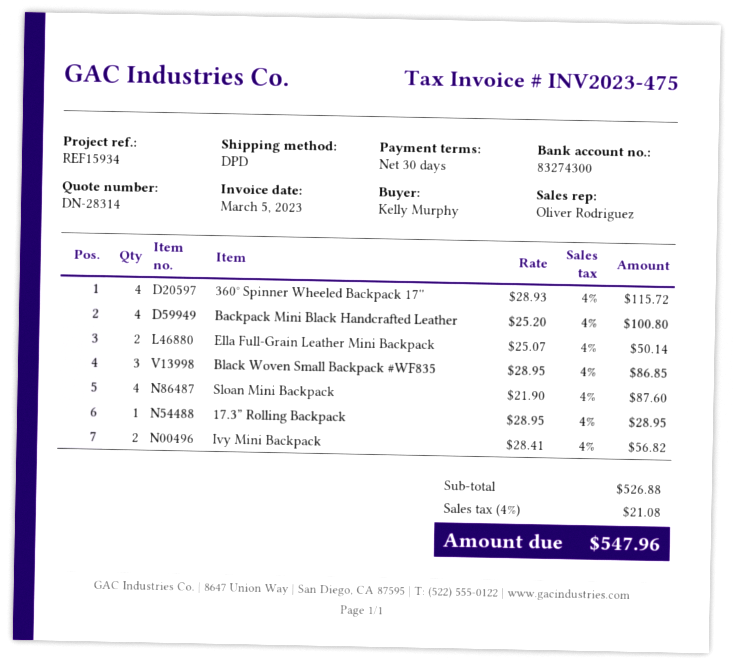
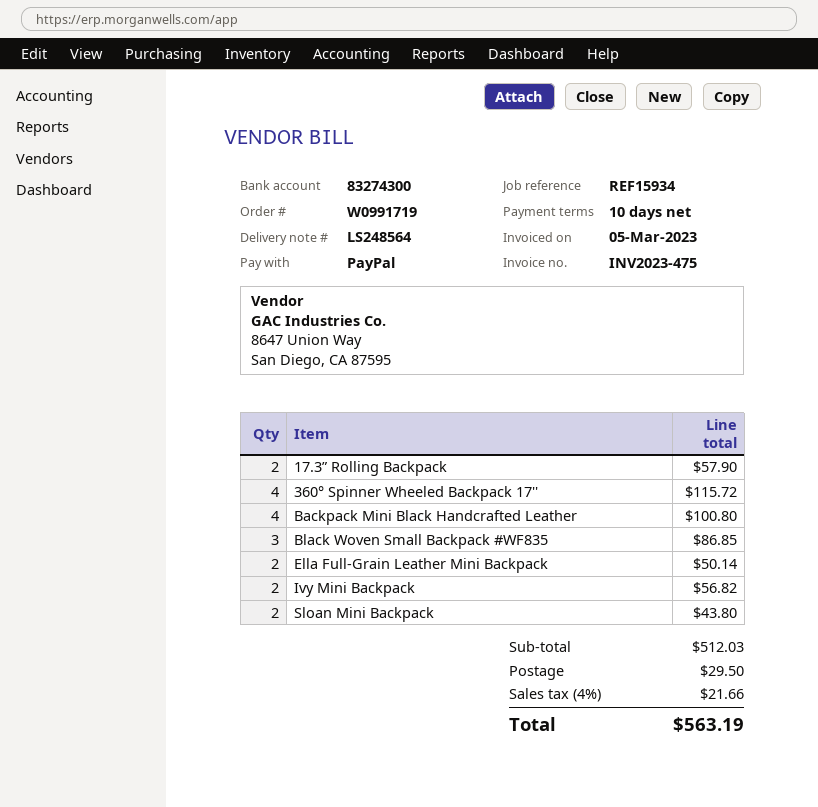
payment terms: 30 days -> 10 days
Sloan Mini Backpack: 4 for 87.60 -> 2 for 43.80
17.3” Rolling Backpack: 1 for 28.95 -> 2 for 57.90
subtotal: 526.88 -> 512.03
shipping: none -> 29.50
tax: 4% = 21.08 -> 4% = 21.66
total: 547.96 -> 563.19

